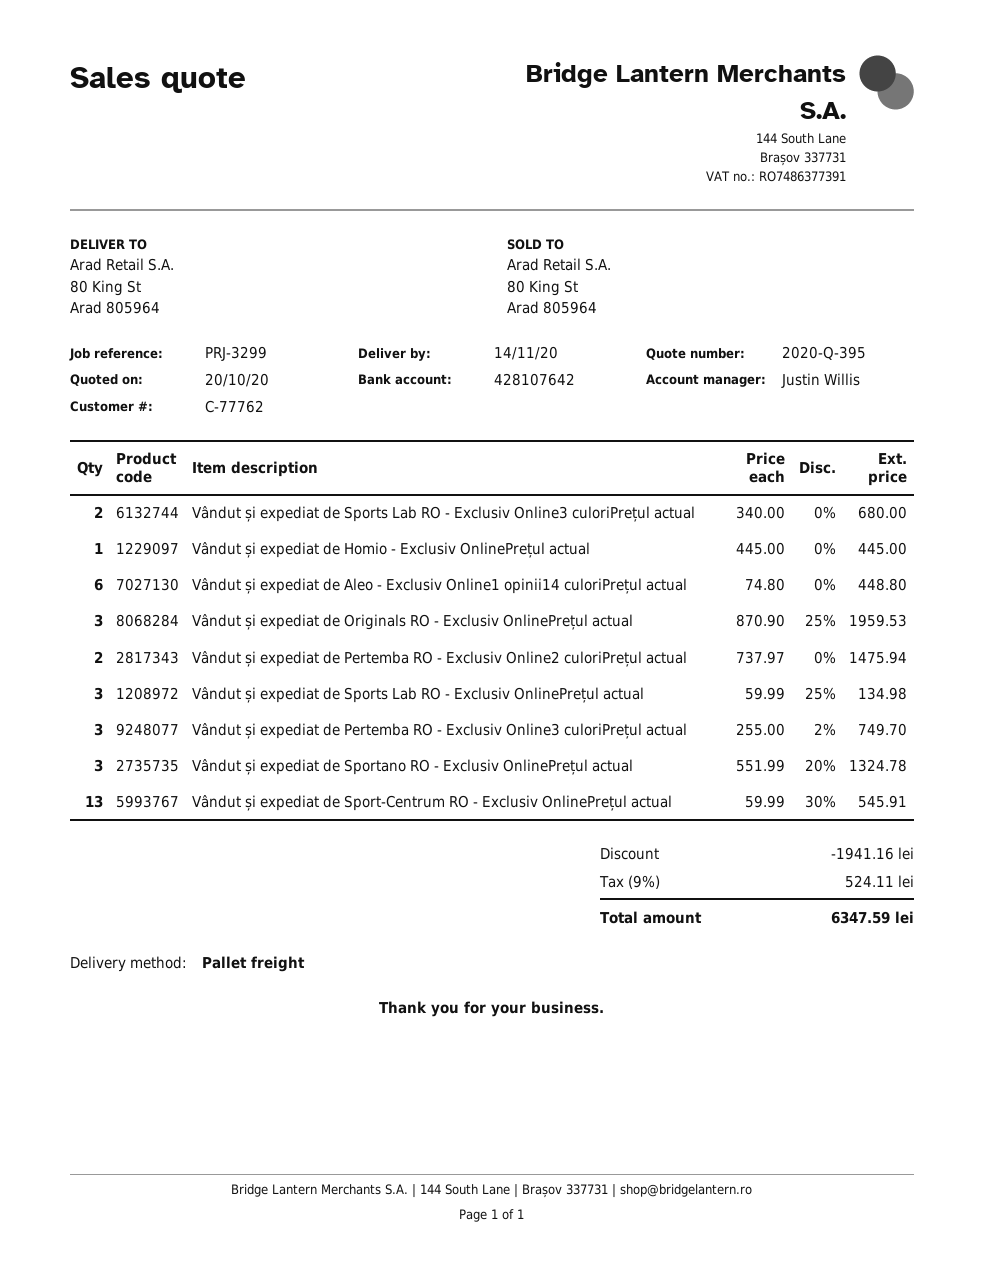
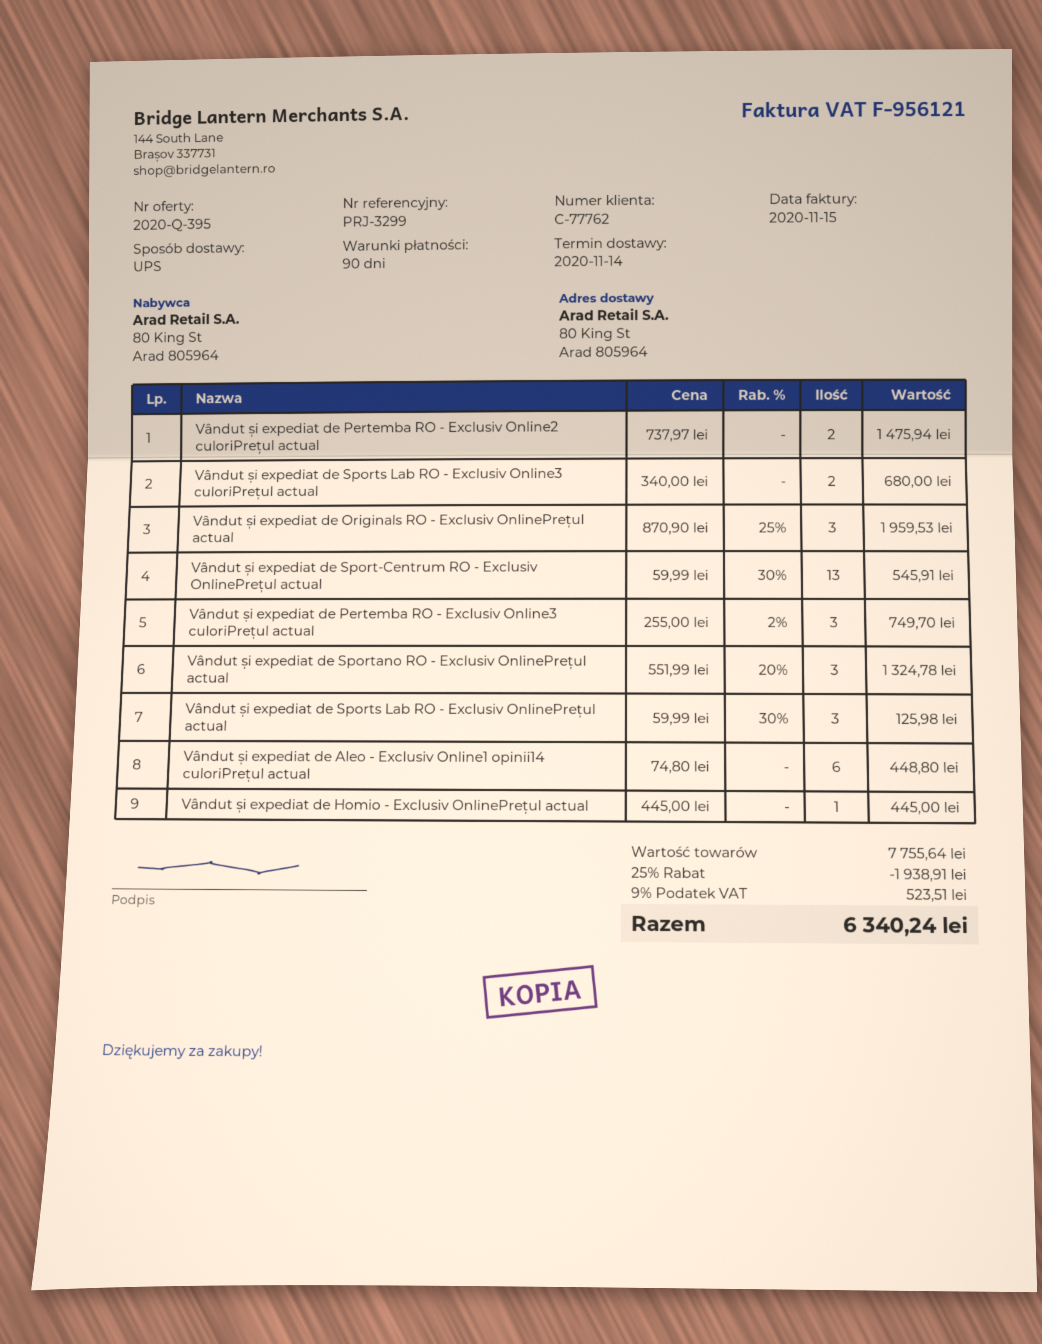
shipping method: pallet freight -> UPS
Vândut și expediat de Sports Lab RO - Exclusiv OnlinePrețul actual: 3 x 59.99 - 25% = 134.98 -> 3 x 59.99 - 30% = 125.98
discount: 1941.16 -> 1938.91
tax: 9% = 524.11 -> 9% = 523.51
total: 6347.59 -> 6340.24

